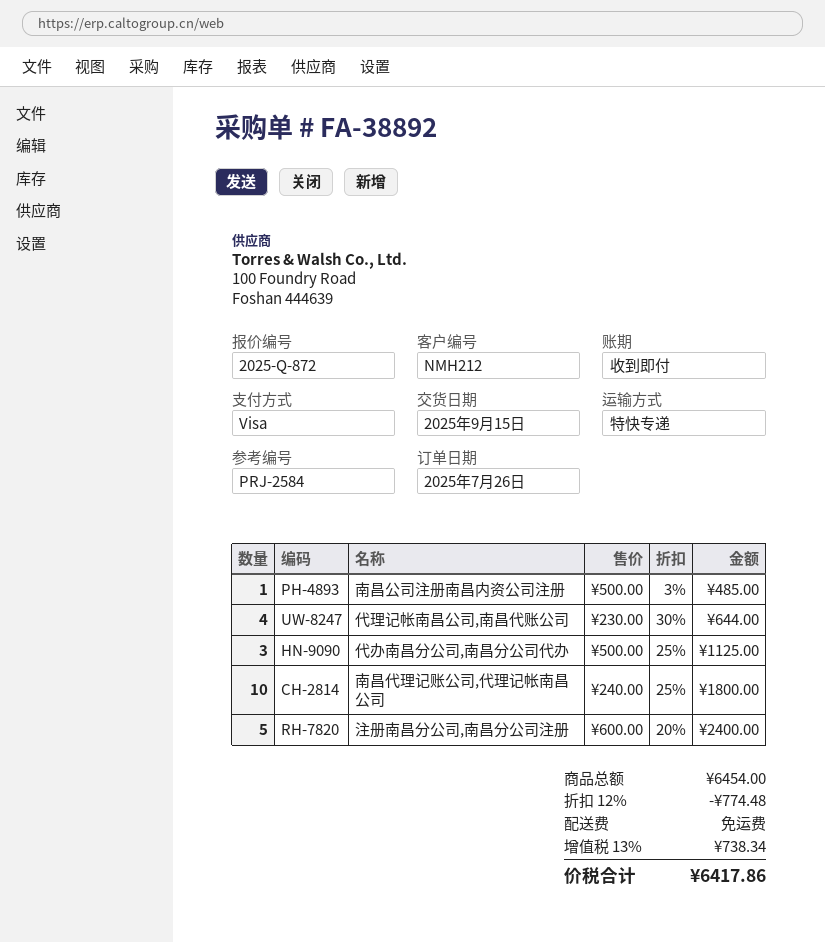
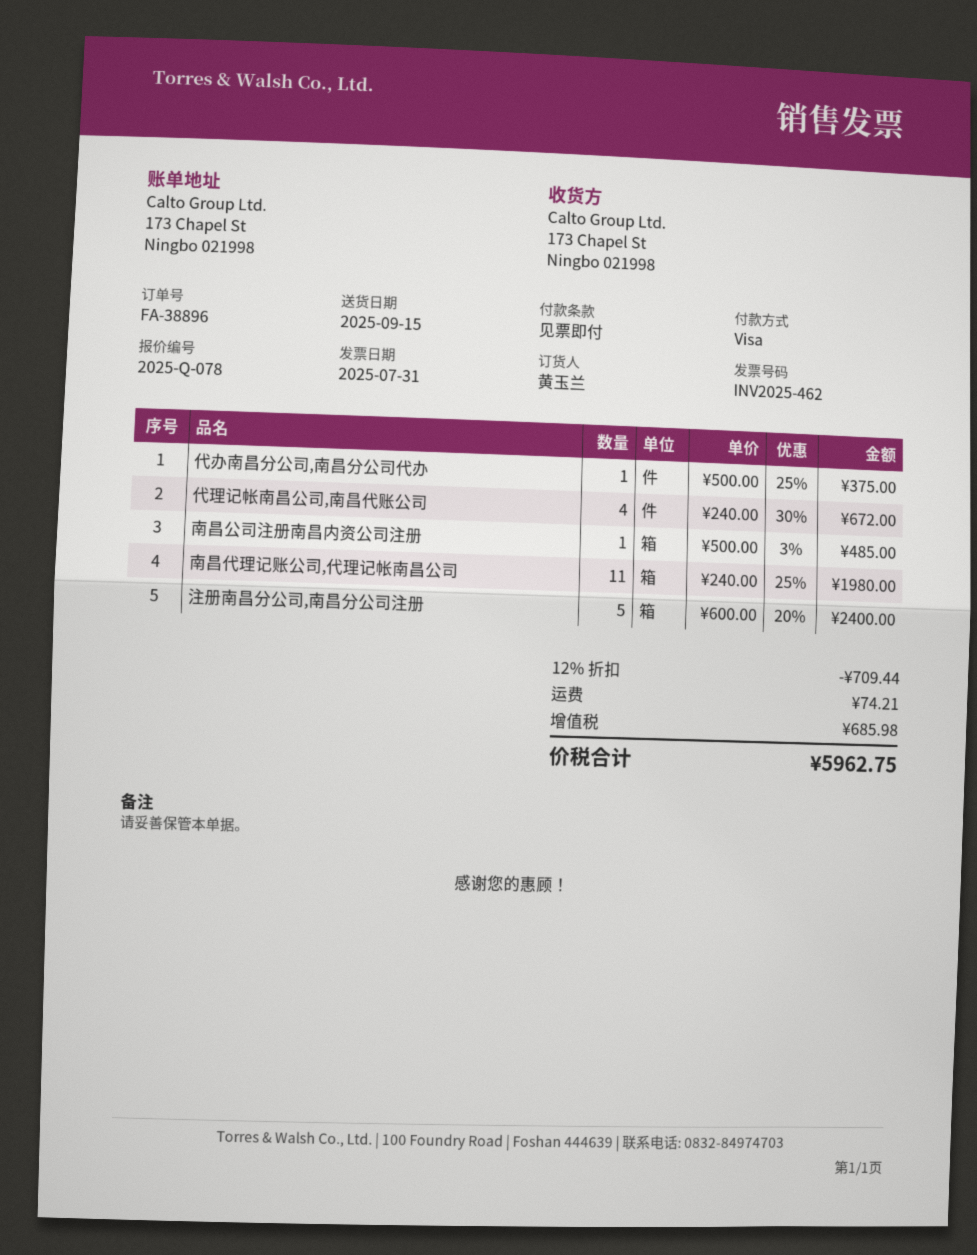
quote number: 2025-Q-872 -> 2025-Q-078
order number: FA-38892 -> FA-38896
代理记帐南昌公司,南昌代账公司: 4 x 230.00 - 30% = 644.00 -> 4 x 240.00 - 30% = 672.00
代办南昌分公司,南昌分公司代办: 3 x 500.00 - 25% = 1125.00 -> 1 x 500.00 - 25% = 375.00
南昌代理记账公司,代理记帐南昌公司: 10 x 240.00 - 25% = 1800.00 -> 11 x 240.00 - 25% = 1980.00
discount: 12% = 774.48 -> 12% = 709.44
shipping: 0.00 -> 74.21
tax: 738.34 -> 685.98
total: 6417.86 -> 5962.75

